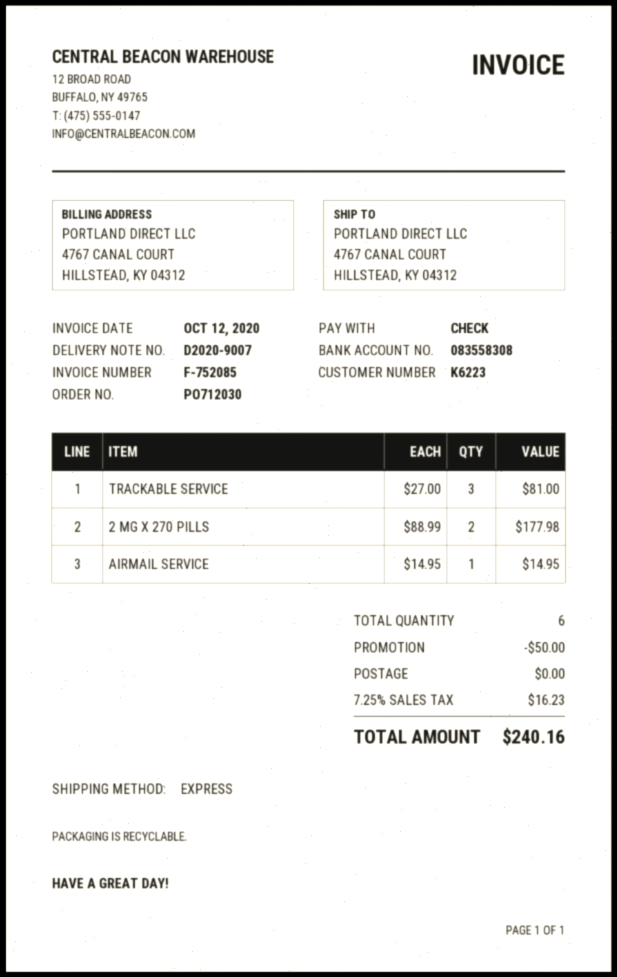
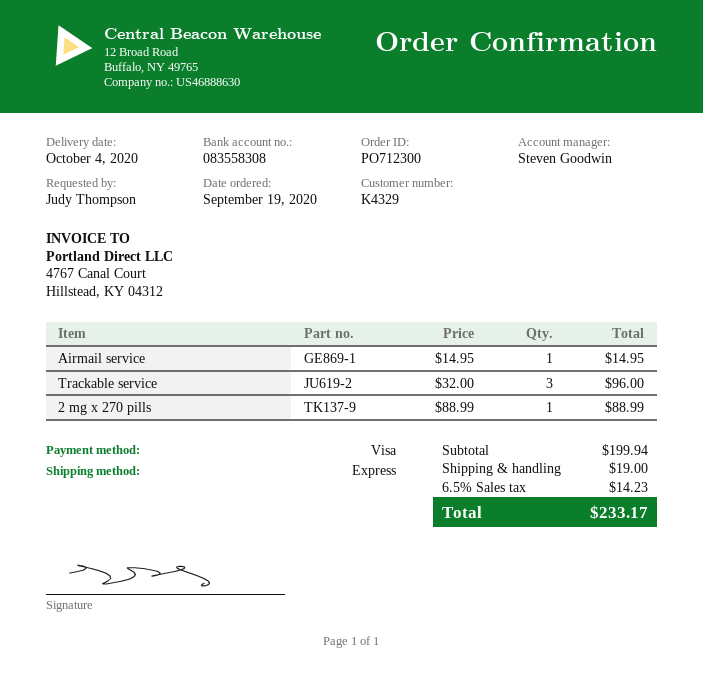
order number: PO712030 -> PO712300
customer number: K6223 -> K4329
payment method: cheque -> Visa
TRACKABLE SERVICE: 3 x 27.00 = 81.00 -> 3 x 32.00 = 96.00
2 MG X 270 PILLS: 2 x 88.99 = 177.98 -> 1 x 88.99 = 88.99
discount: 50.00 -> none
shipping: 0.00 -> 19.00
tax: 7.25% = 16.23 -> 6.5% = 14.23
total: 240.16 -> 233.17

